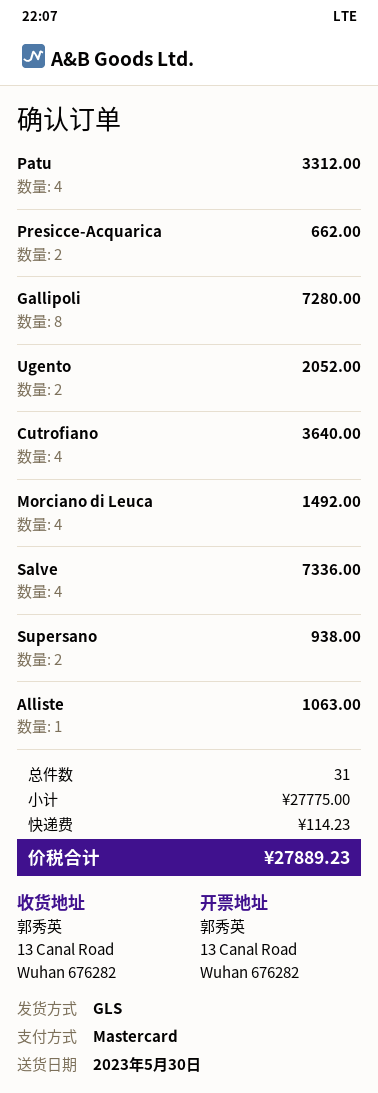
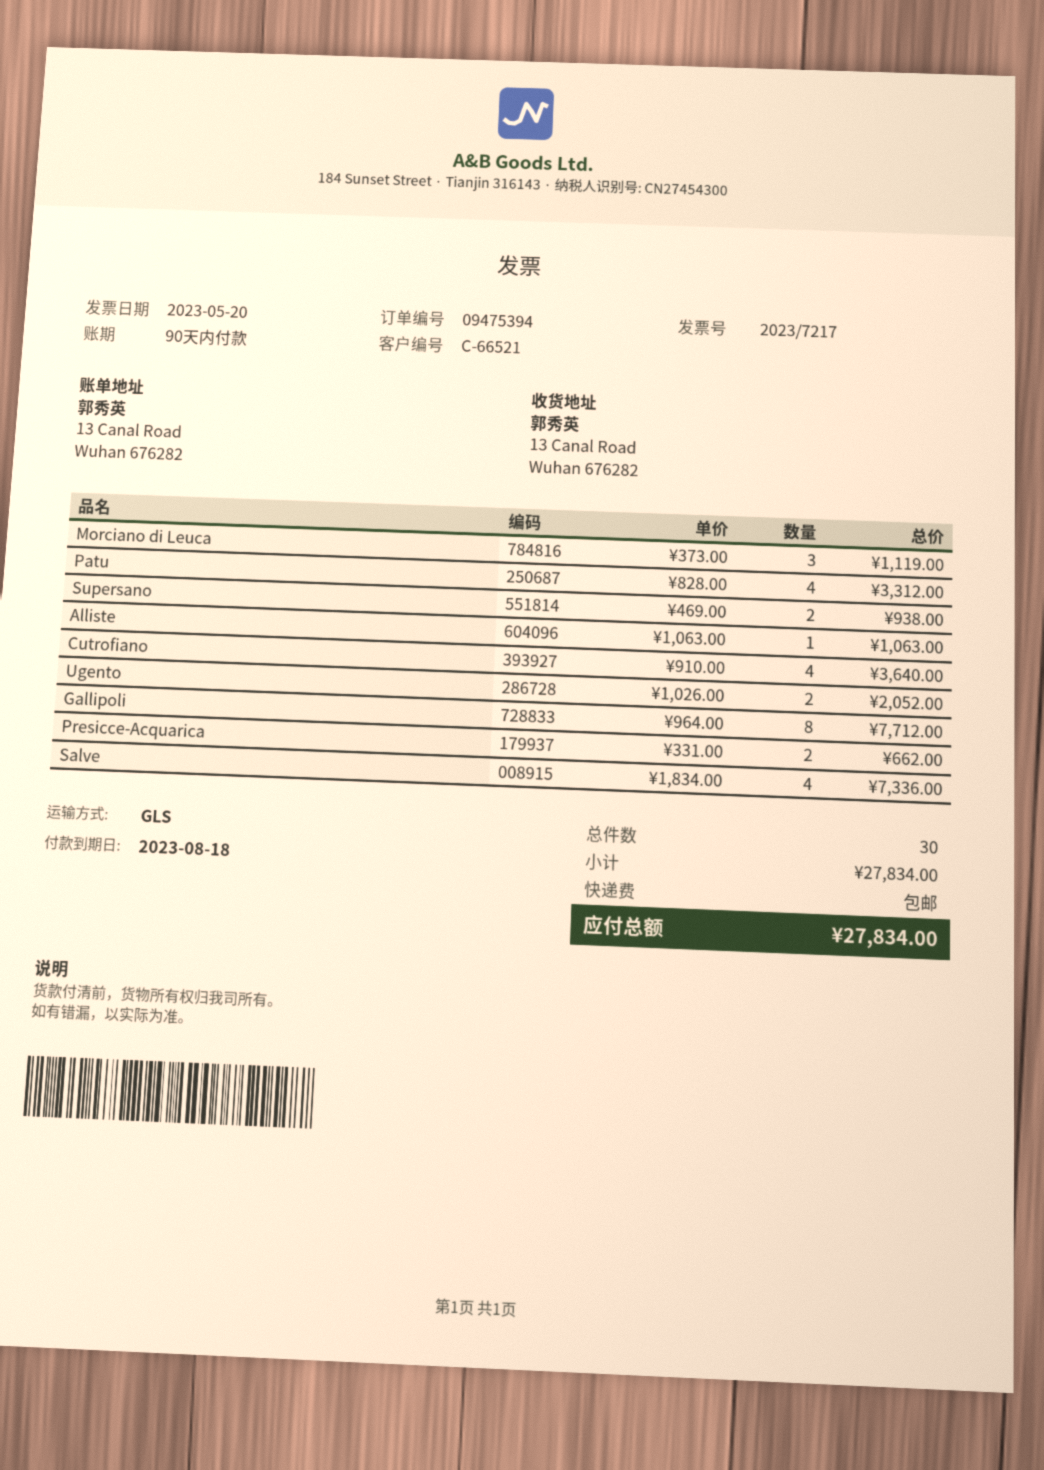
Gallipoli: 8 for 7280.00 -> 8 for 7712.00
Morciano di Leuca: 4 for 1492.00 -> 3 for 1119.00
total quantity: 31 -> 30
subtotal: 27775.00 -> 27834.00
shipping: 114.23 -> 0.00
total: 27889.23 -> 27834.00

